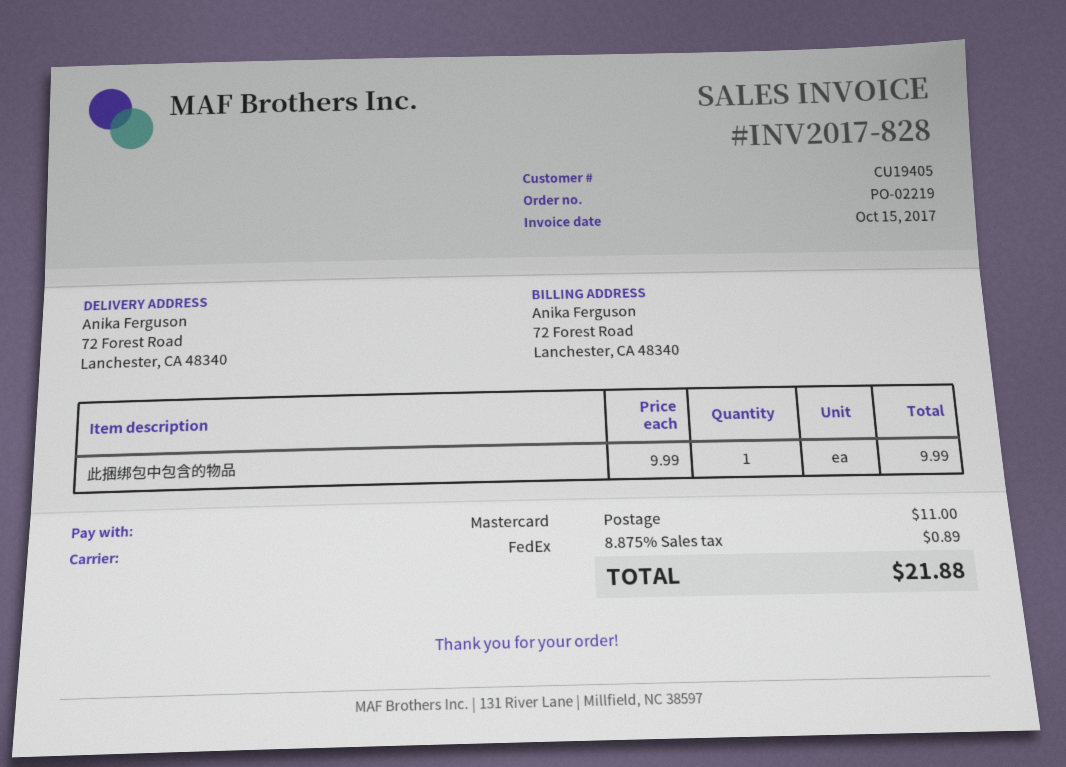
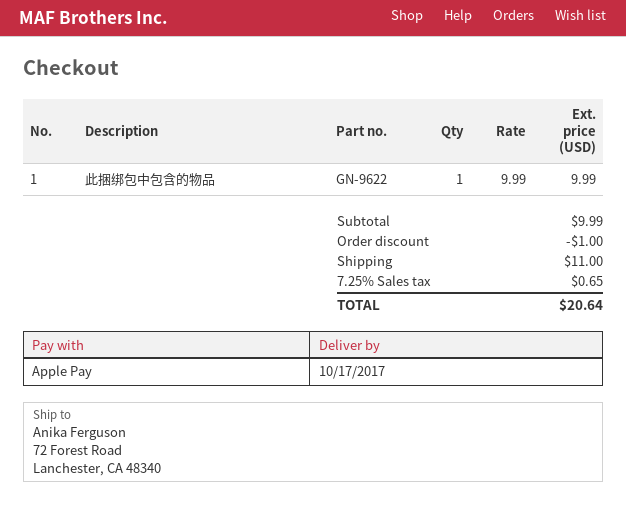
payment method: Mastercard -> Apple Pay
discount: none -> 1.00
tax: 8.875% = 0.89 -> 7.25% = 0.65
total: 21.88 -> 20.64

